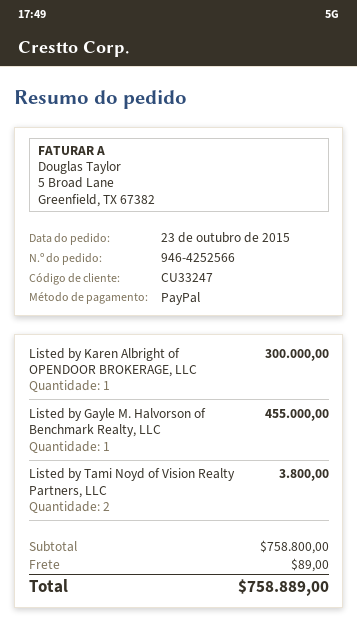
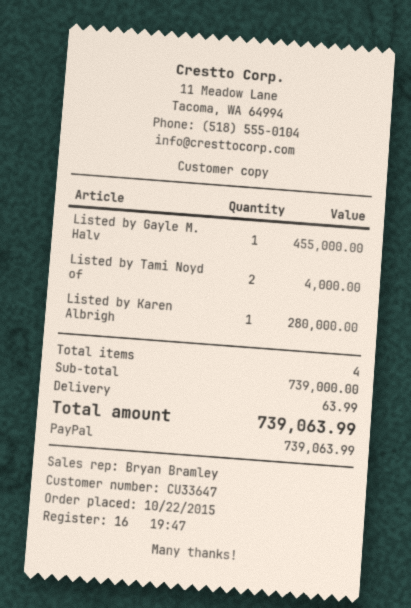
order date: 2015-10-23 -> 2015-10-22
customer number: CU33247 -> CU33647
Listed by Karen Albright of OPENDOOR BROKERAGE, LLC: 1 for 300000.00 -> 1 for 280000.00
Listed by Tami Noyd of Vision Realty Partners, LLC: 2 for 3800.00 -> 2 for 4000.00
subtotal: 758800.00 -> 739000.00
shipping: 89.00 -> 63.99
total: 758889.00 -> 739063.99

